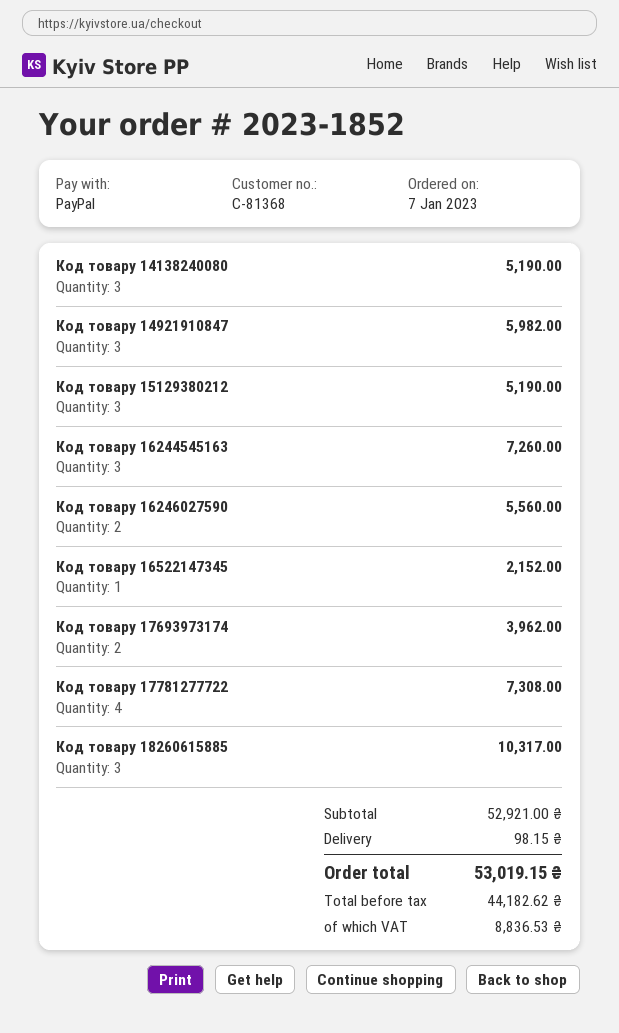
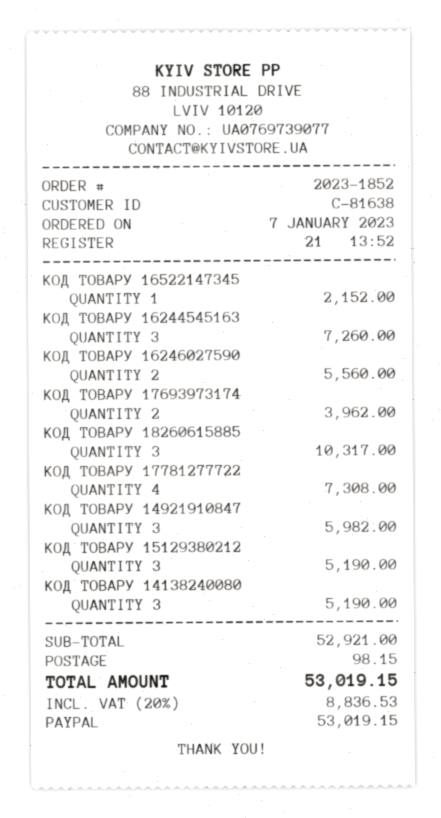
customer number: C-81368 -> C-81638

